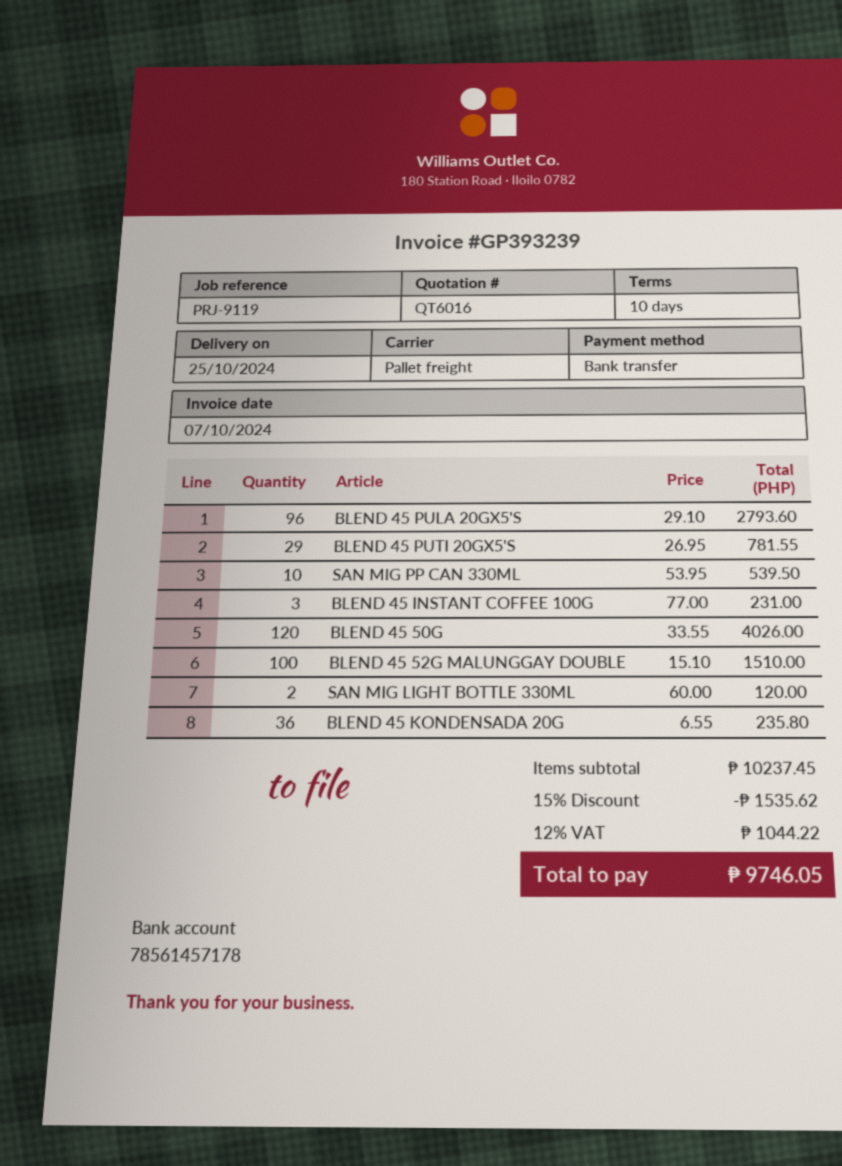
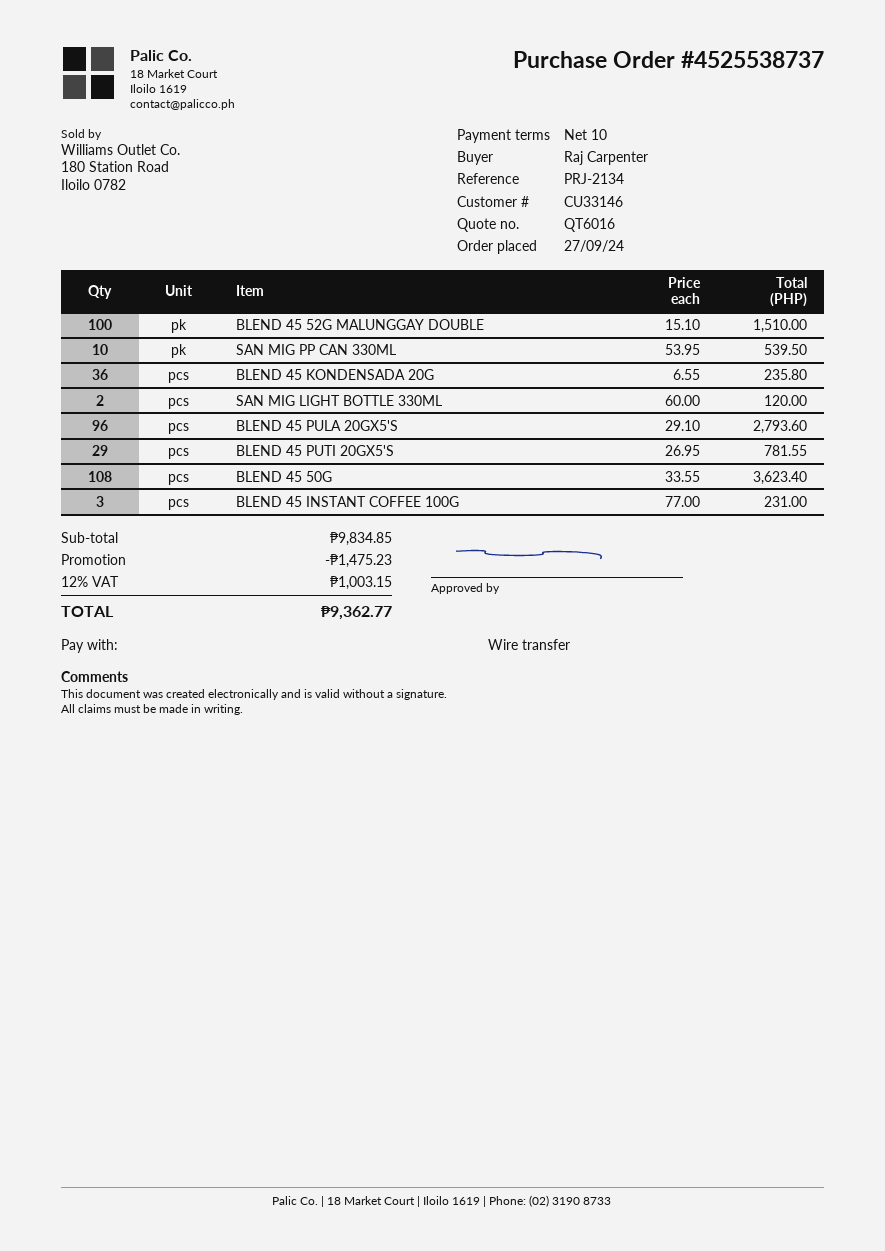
reference: PRJ-9119 -> PRJ-2134
BLEND 45 50G: 120 x 33.55 = 4026.00 -> 108 x 33.55 = 3623.40
subtotal: 10237.45 -> 9834.85
discount: 1535.62 -> 1475.23
tax: 12% = 1044.22 -> 12% = 1003.15
total: 9746.05 -> 9362.77

